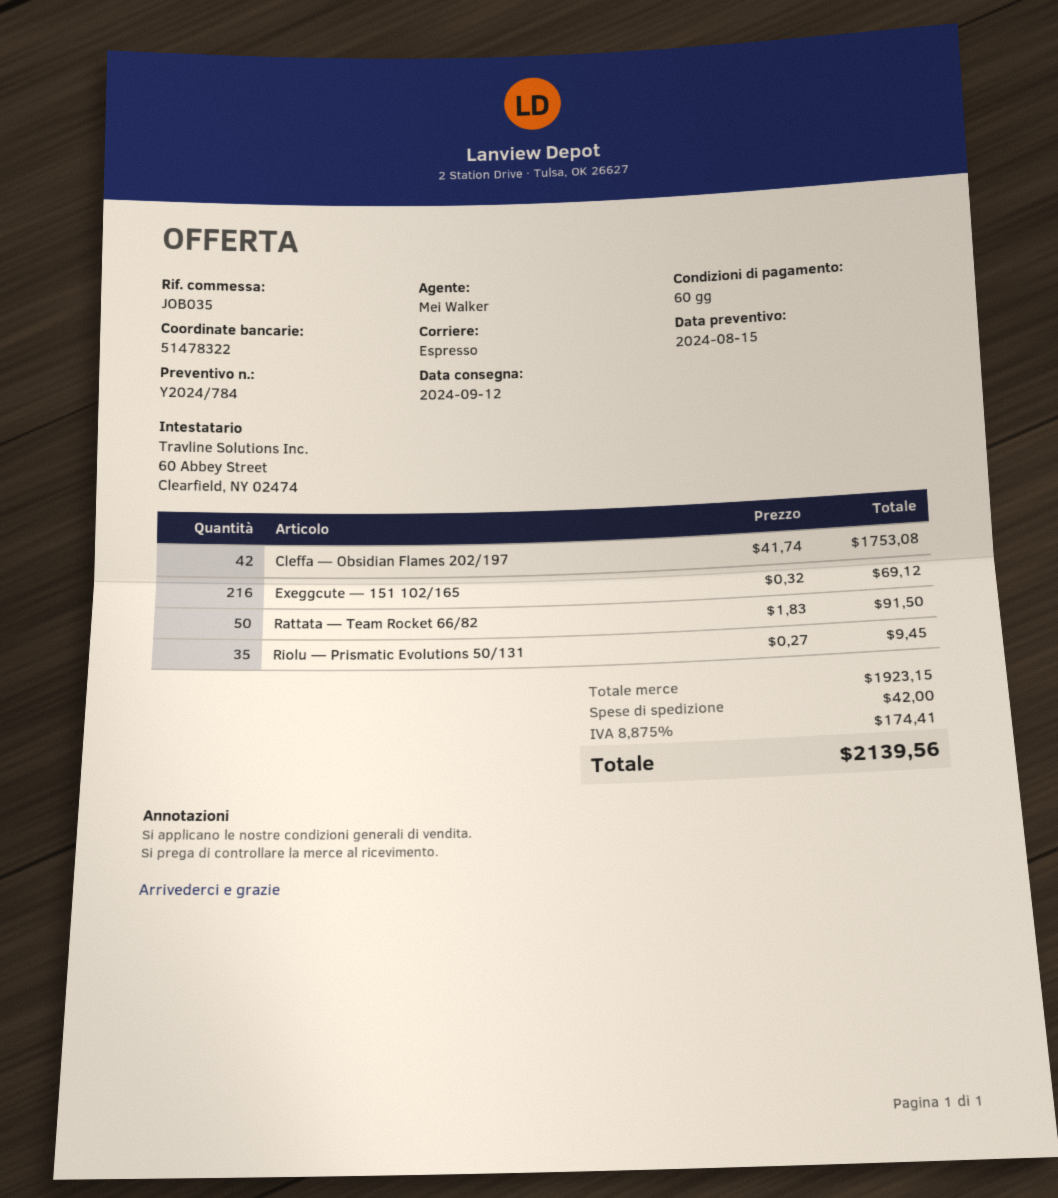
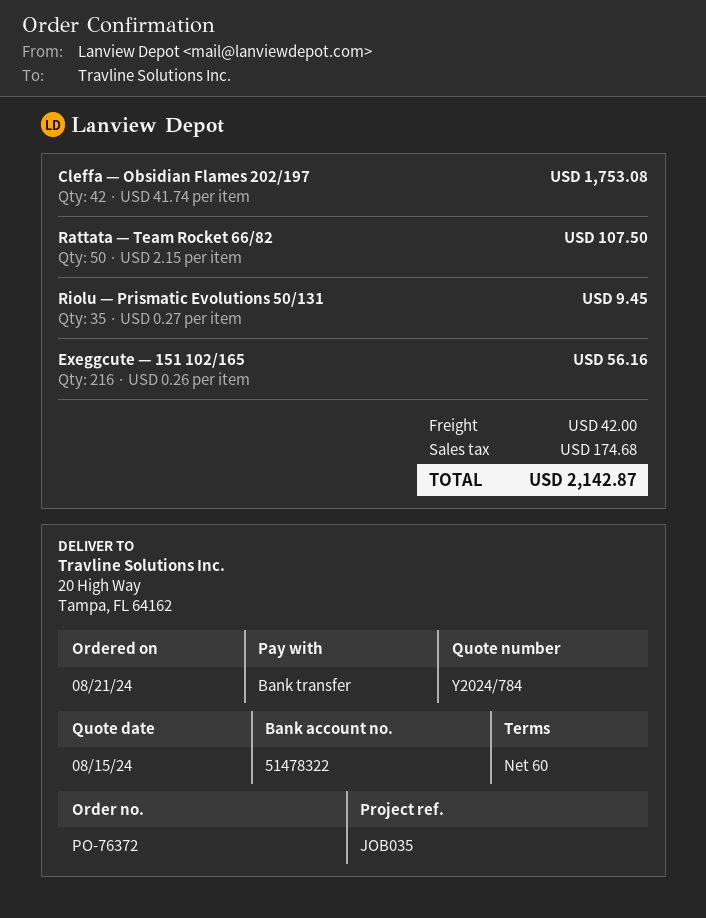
Exeggcute — 151 102/165: 216 x 0.32 = 69.12 -> 216 x 0.26 = 56.16
Rattata — Team Rocket 66/82: 50 x 1.83 = 91.50 -> 50 x 2.15 = 107.50
tax: 174.41 -> 174.68
total: 2139.56 -> 2142.87

